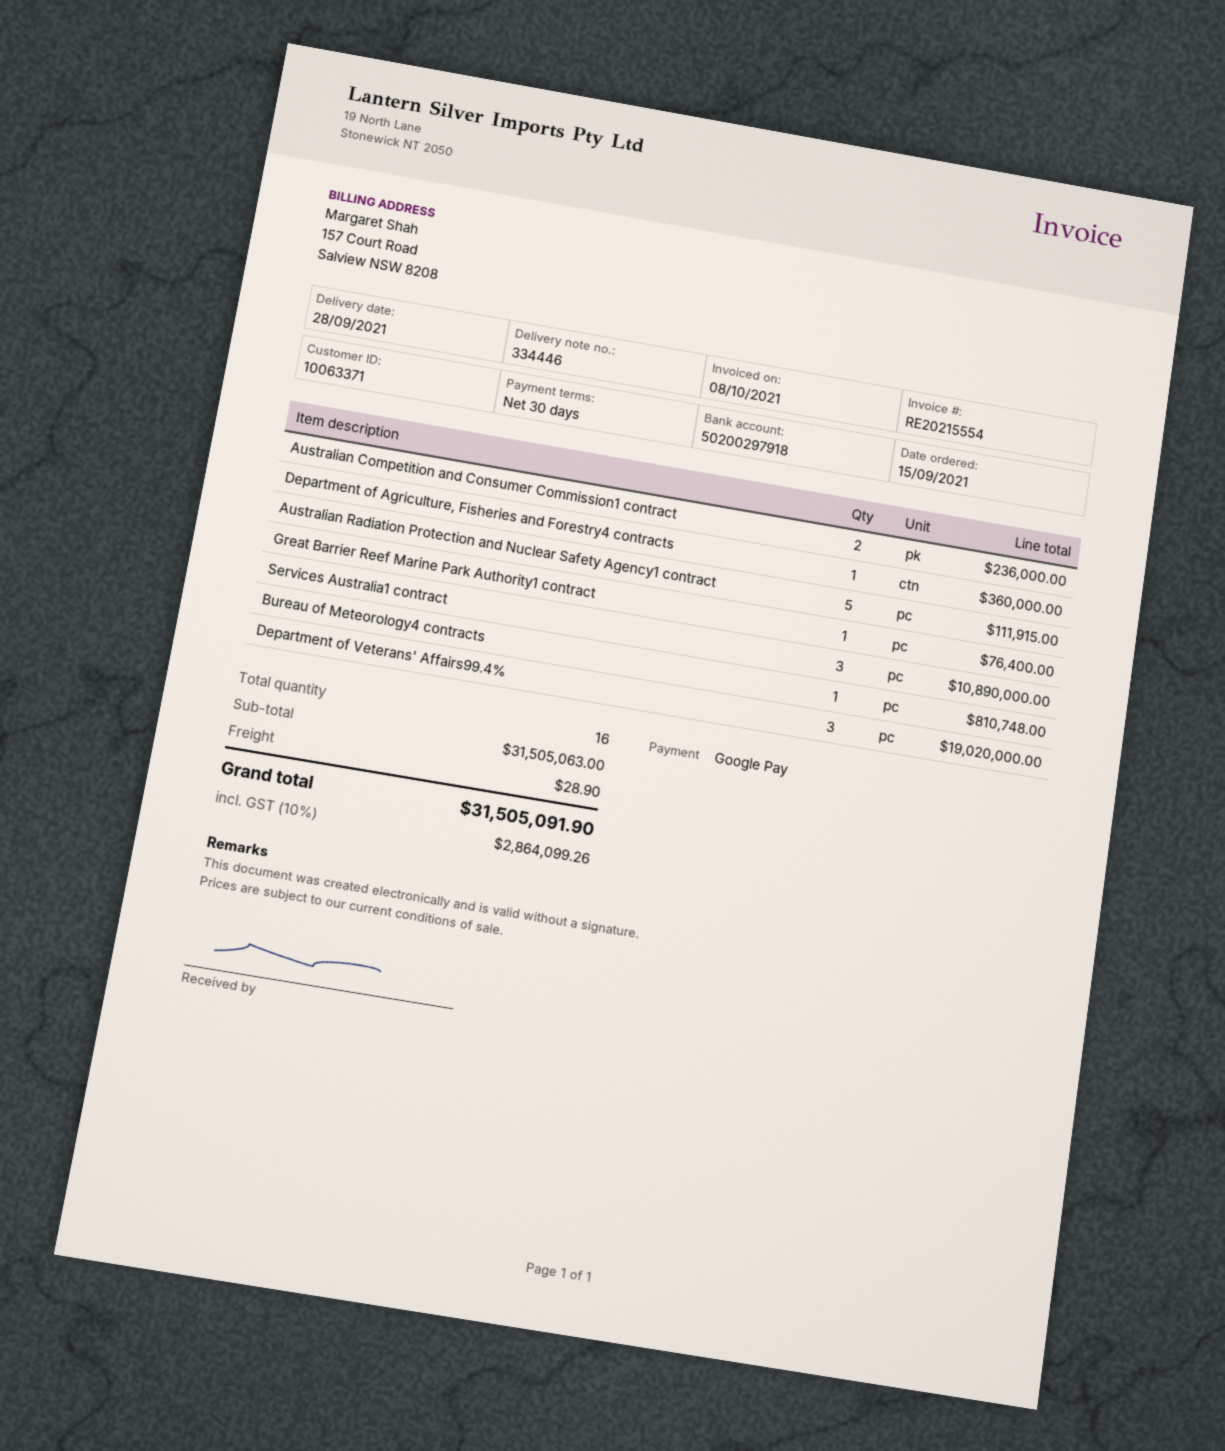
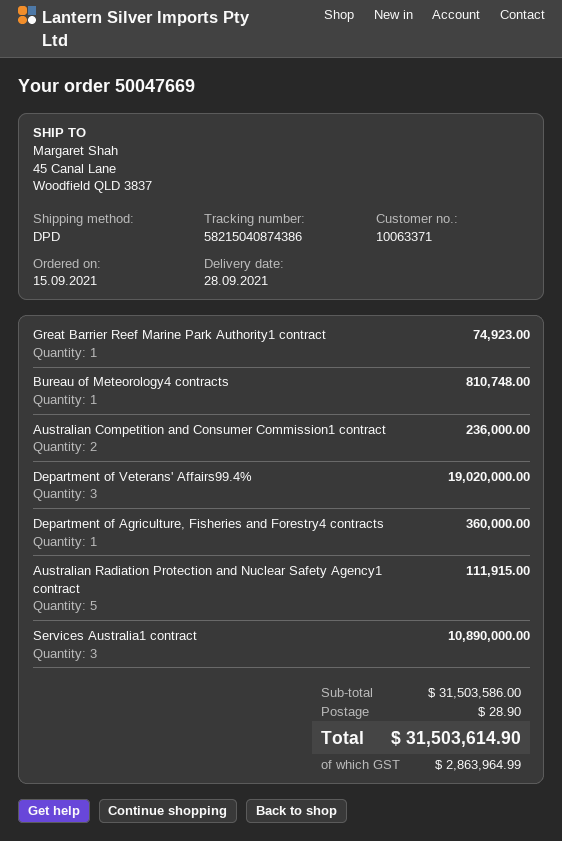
Great Barrier Reef Marine Park Authority1 contract: 1 for 76400.00 -> 1 for 74923.00
subtotal: 31505063.00 -> 31503586.00
tax: 2864099.26 -> 2863964.99
total: 31505091.90 -> 31503614.90

